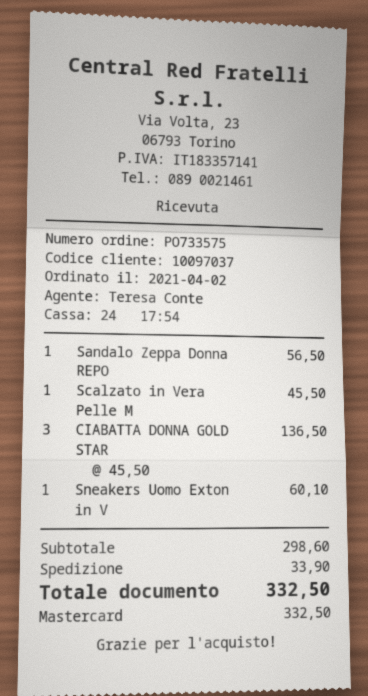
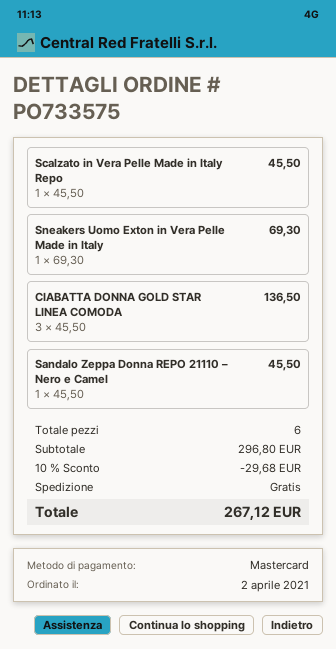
Sandalo Zeppa Donna REPO: 1 x 56.50 = 56.50 -> 1 x 45.50 = 45.50
Sneakers Uomo Exton in V: 1 x 60.10 = 60.10 -> 1 x 69.30 = 69.30
subtotal: 298.60 -> 296.80
discount: none -> 10% = 29.68
shipping: 33.90 -> 0.00
total: 332.50 -> 267.12

